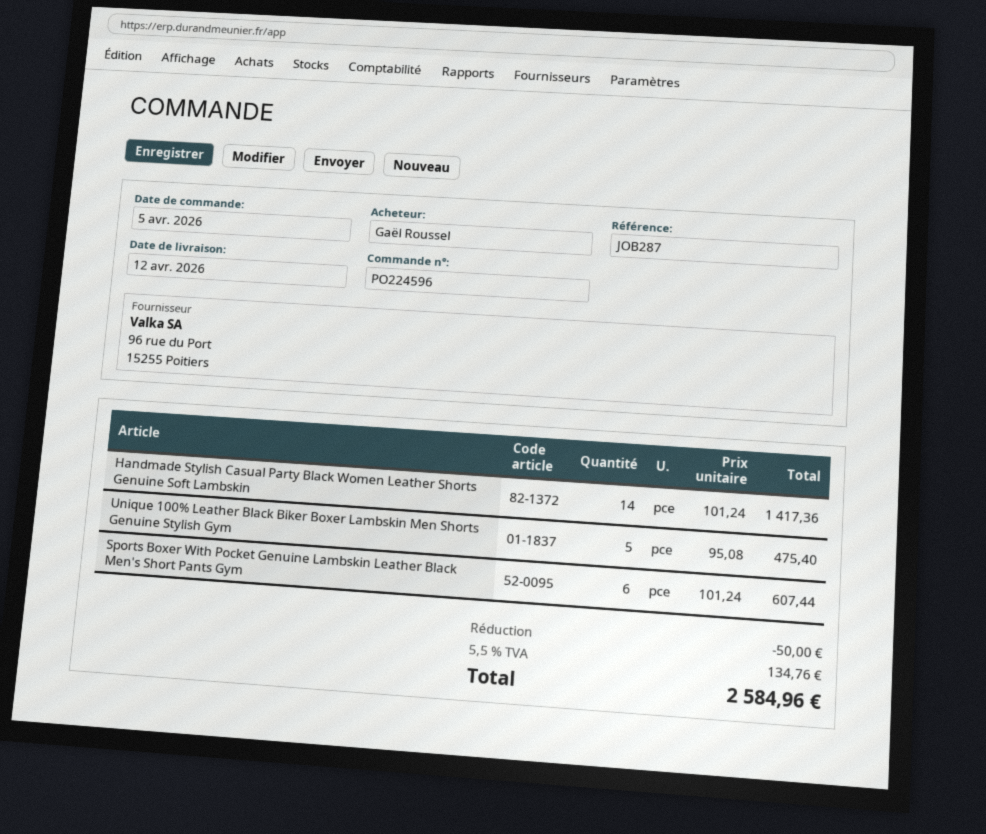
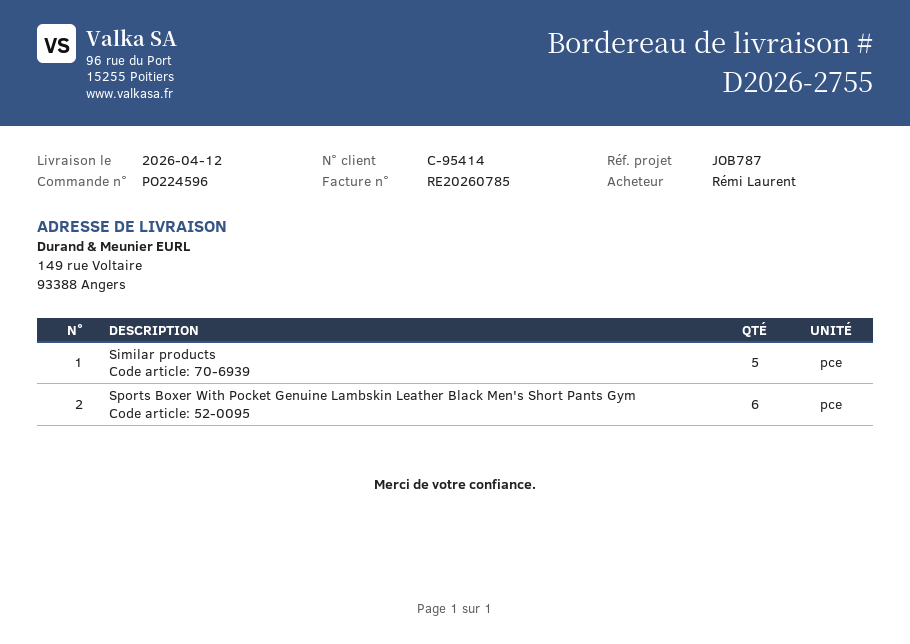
reference: JOB287 -> JOB787
ordered by: Gaël Roussel -> Rémi Laurent
Handmade Stylish Casual Party Black Women Leather Shorts Genuine Soft Lambskin: 14 -> none
Unique 100% Leather Black Biker Boxer Lambskin Men Shorts Genuine Stylish Gym: 5 -> none
Similar products: none -> 5

